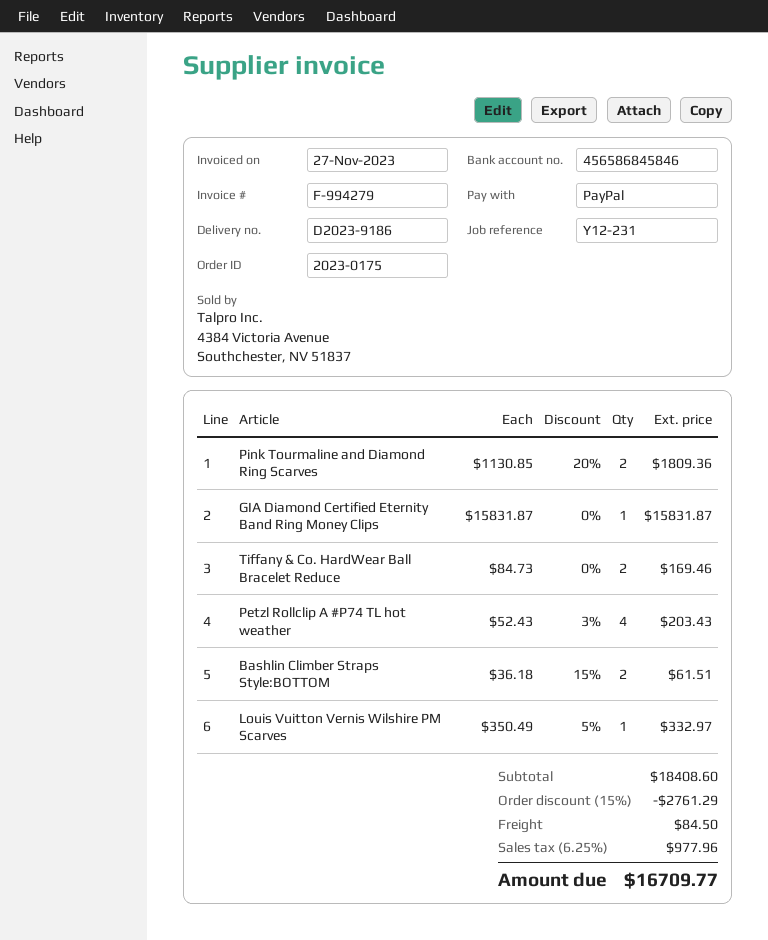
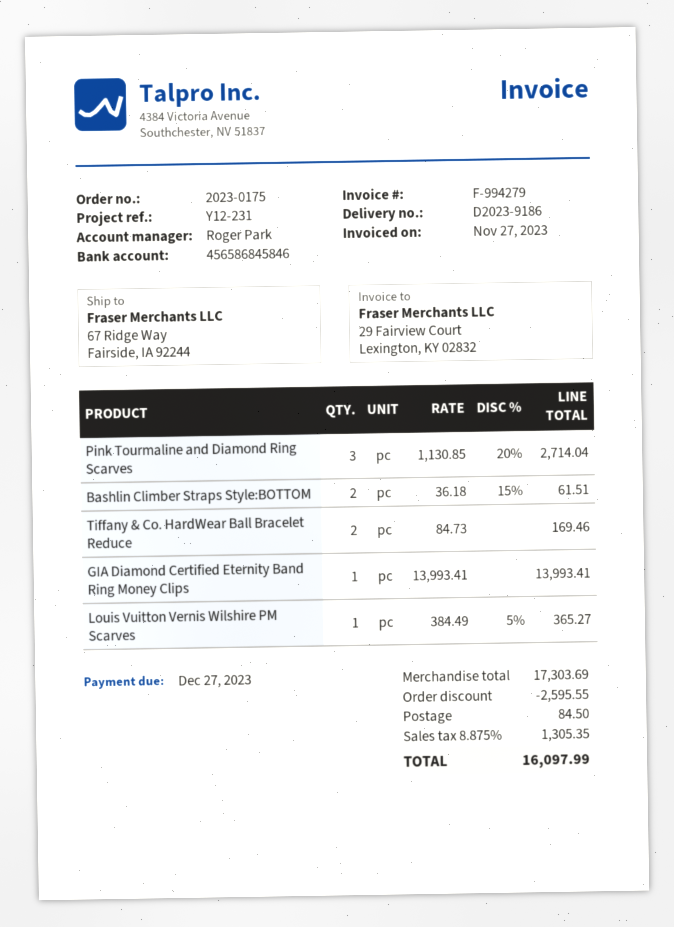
Pink Tourmaline and Diamond Ring Scarves: 2 x 1130.85 - 20% = 1809.36 -> 3 x 1130.85 - 20% = 2714.04
GIA Diamond Certified Eternity Band Ring Money Clips: 1 x 15831.87 = 15831.87 -> 1 x 13993.41 = 13993.41
Petzl Rollclip A #P74 TL hot weather: 4 x 52.43 - 3% = 203.43 -> none
Louis Vuitton Vernis Wilshire PM Scarves: 1 x 350.49 - 5% = 332.97 -> 1 x 384.49 - 5% = 365.27
subtotal: 18408.60 -> 17303.69
discount: 2761.29 -> 2595.55
tax: 6.25% = 977.96 -> 8.875% = 1305.35
total: 16709.77 -> 16097.99

